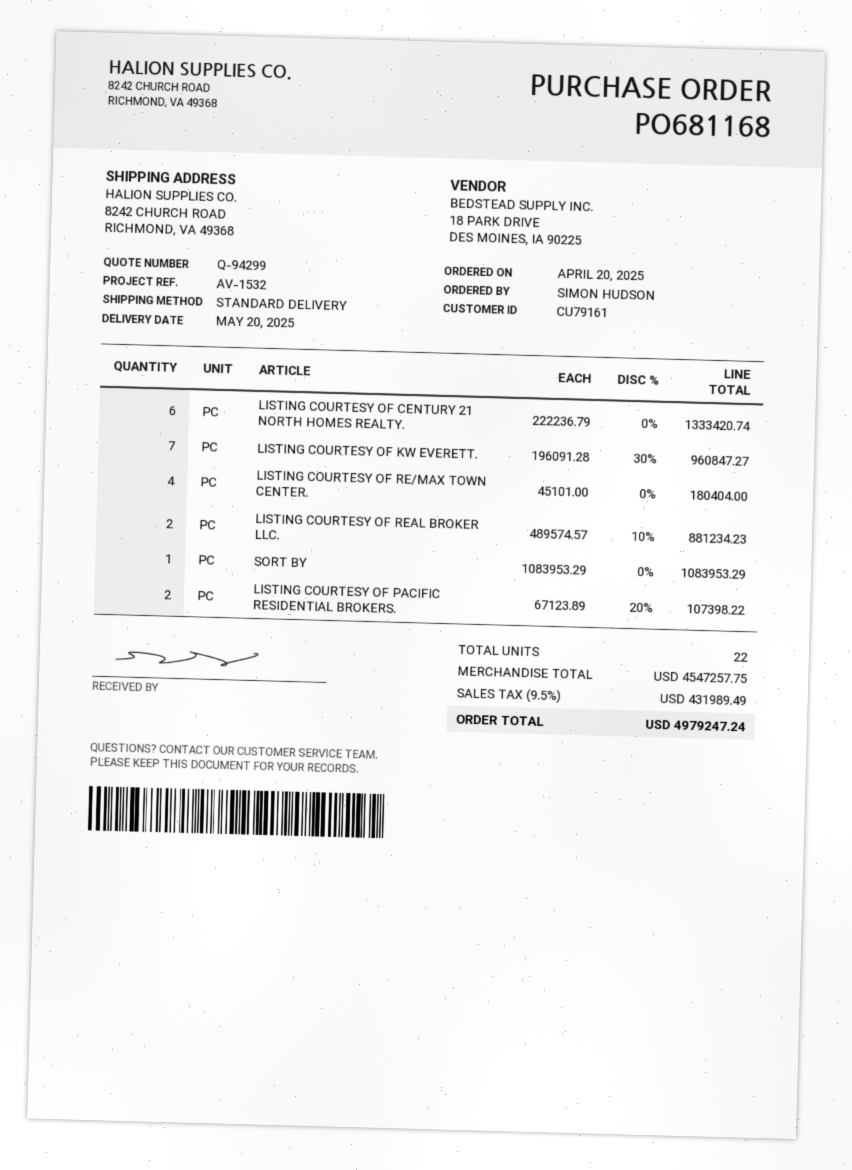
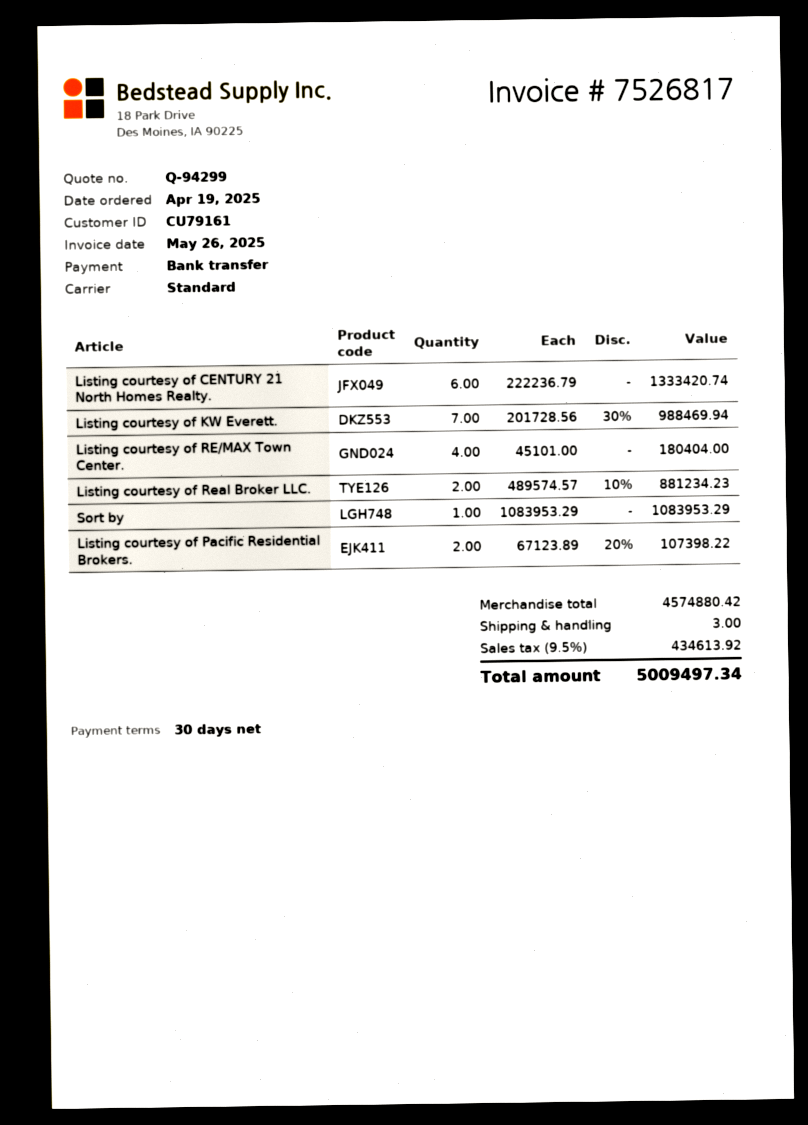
order date: 2025-04-20 -> 2025-04-19
LISTING COURTESY OF KW EVERETT.: 7 x 196091.28 - 30% = 960847.27 -> 7 x 201728.56 - 30% = 988469.94
subtotal: 4547257.75 -> 4574880.42
shipping: none -> 3.00
tax: 9.5% = 431989.49 -> 9.5% = 434613.92
total: 4979247.24 -> 5009497.34

